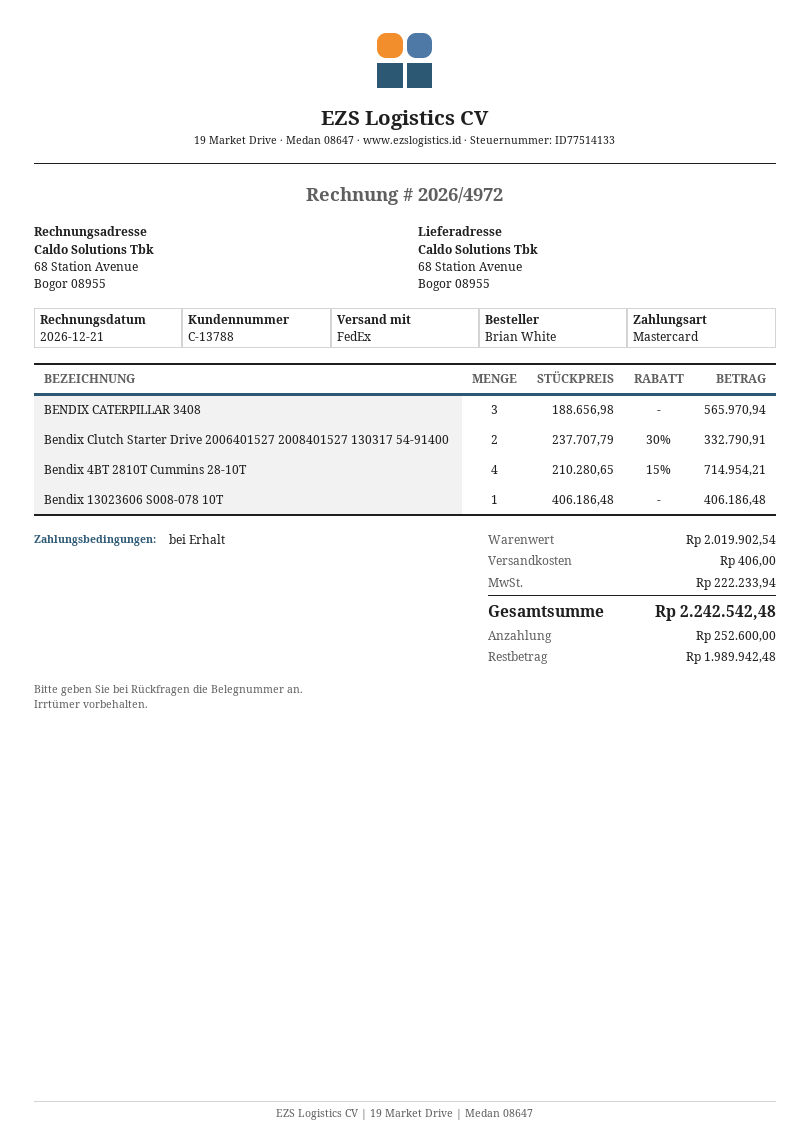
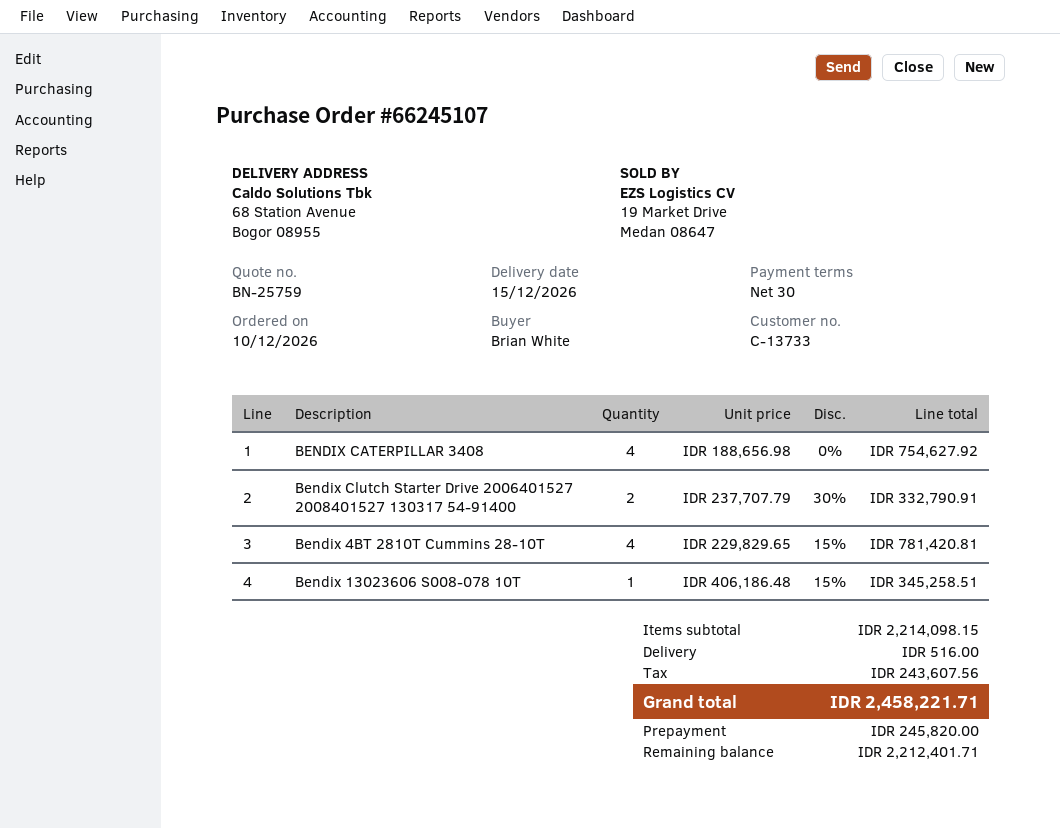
payment terms: on receipt -> 30 days
customer number: C-13788 -> C-13733
BENDIX CATERPILLAR 3408: 3 x 188656.98 = 565970.94 -> 4 x 188656.98 = 754627.92
Bendix 4BT 2810T Cummins 28-10T: 4 x 210280.65 - 15% = 714954.21 -> 4 x 229829.65 - 15% = 781420.81
Bendix 13023606 S008-078 10T: 1 x 406186.48 = 406186.48 -> 1 x 406186.48 - 15% = 345258.51
subtotal: 2019902.54 -> 2214098.15
shipping: 406.00 -> 516.00
tax: 222233.94 -> 243607.56
total: 2242542.48 -> 2458221.71
deposit: 252600.00 -> 245820.00
balance: 1989942.48 -> 2212401.71

